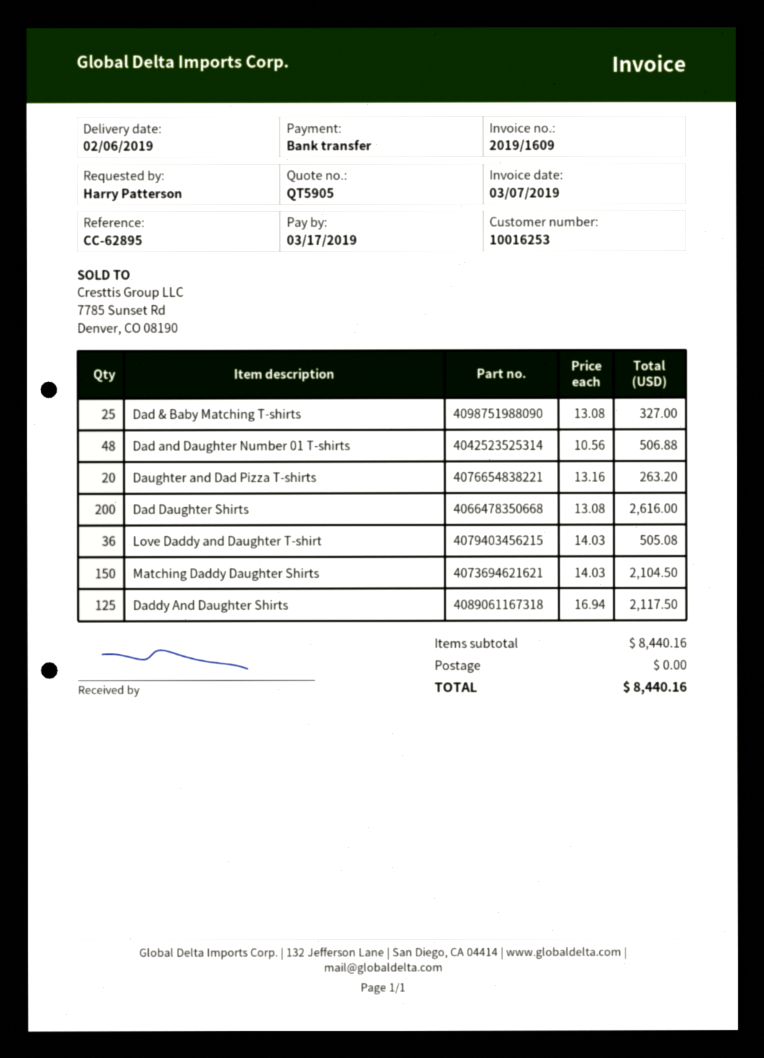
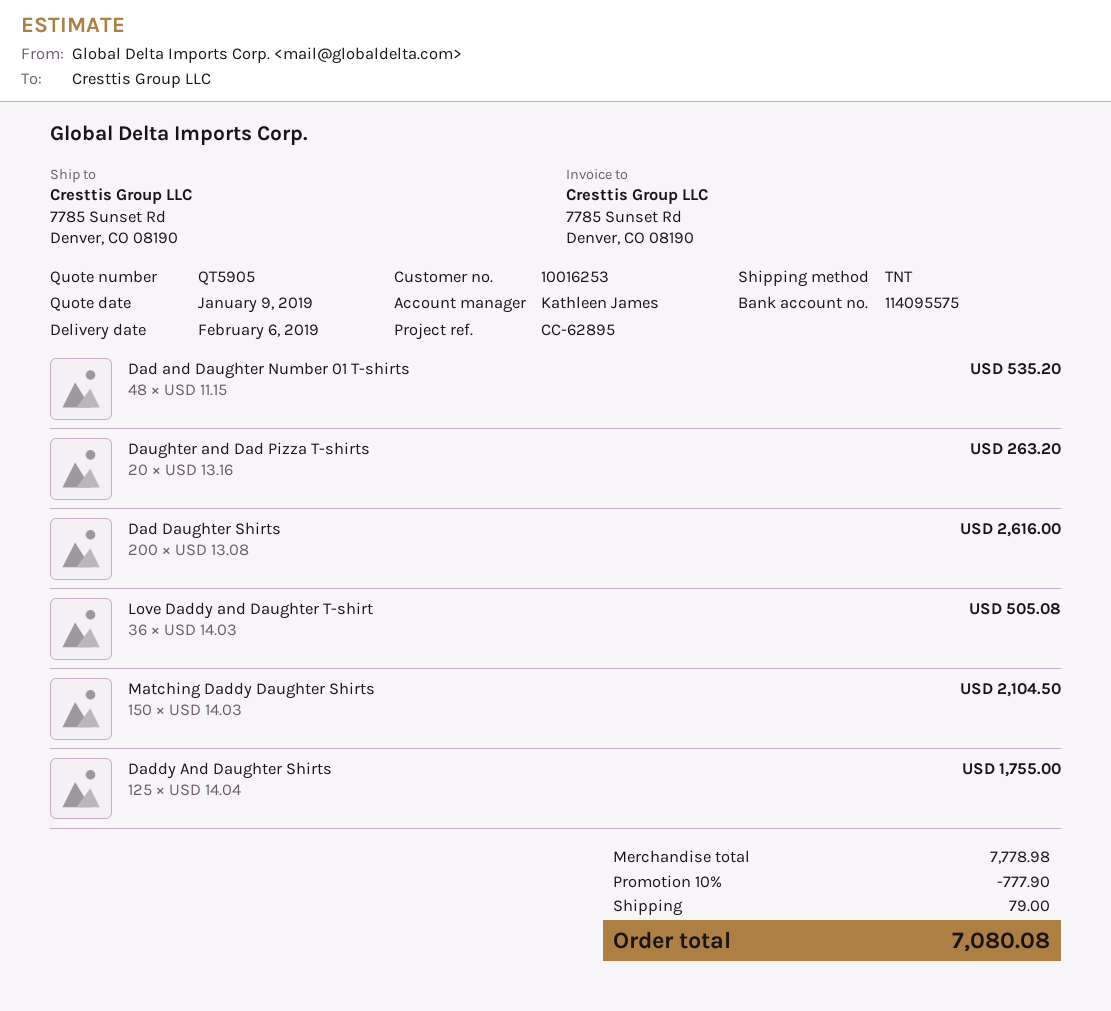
Dad & Baby Matching T-shirts: 25 x 13.08 = 327.00 -> none
Dad and Daughter Number 01 T-shirts: 48 x 10.56 = 506.88 -> 48 x 11.15 = 535.20
Daddy And Daughter Shirts: 125 x 16.94 = 2117.50 -> 125 x 14.04 = 1755.00
subtotal: 8440.16 -> 7778.98
discount: none -> 10% = 777.90
shipping: 0.00 -> 79.00
total: 8440.16 -> 7080.08

